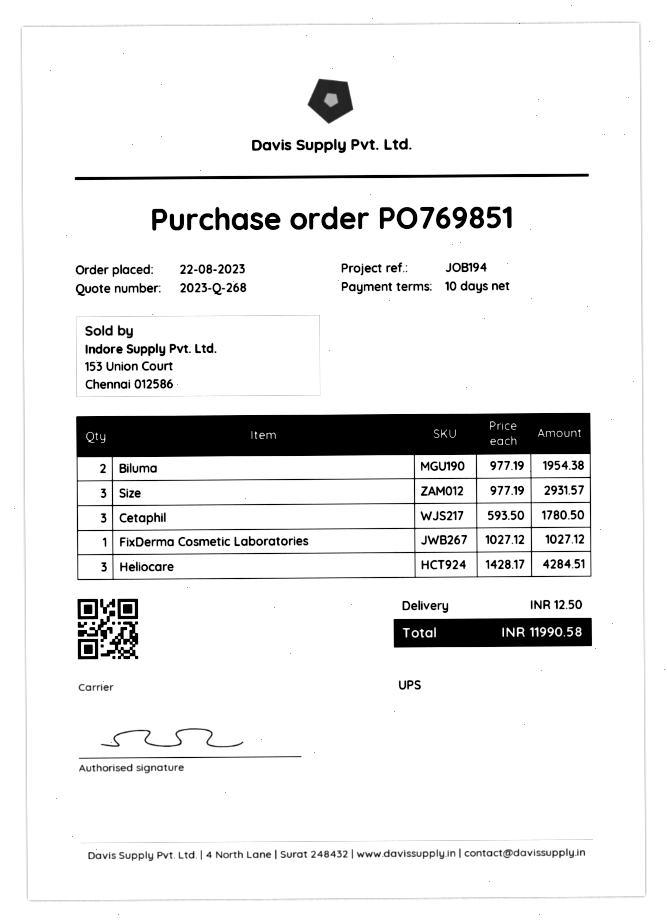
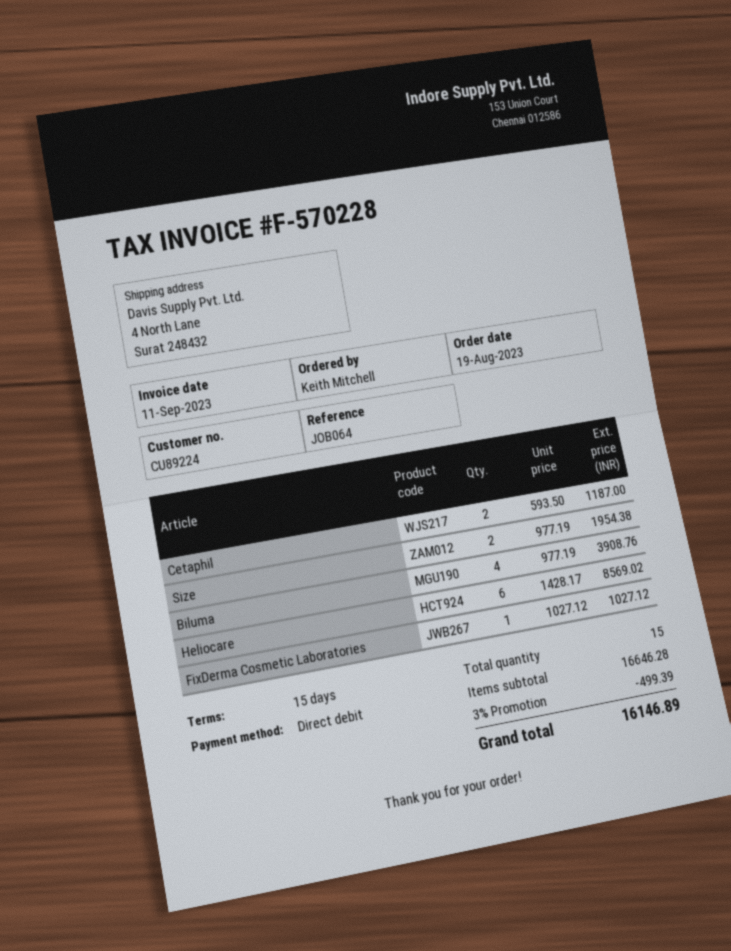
order date: 2023-08-22 -> 2023-08-19
payment terms: 10 days -> 15 days
reference: JOB194 -> JOB064
Biluma: 2 x 977.19 = 1954.38 -> 4 x 977.19 = 3908.76
Size: 3 x 977.19 = 2931.57 -> 2 x 977.19 = 1954.38
Cetaphil: 3 x 593.50 = 1780.50 -> 2 x 593.50 = 1187.00
Heliocare: 3 x 1428.17 = 4284.51 -> 6 x 1428.17 = 8569.02
discount: none -> 3% = 499.39
shipping: 12.50 -> none
total: 11990.58 -> 16146.89

